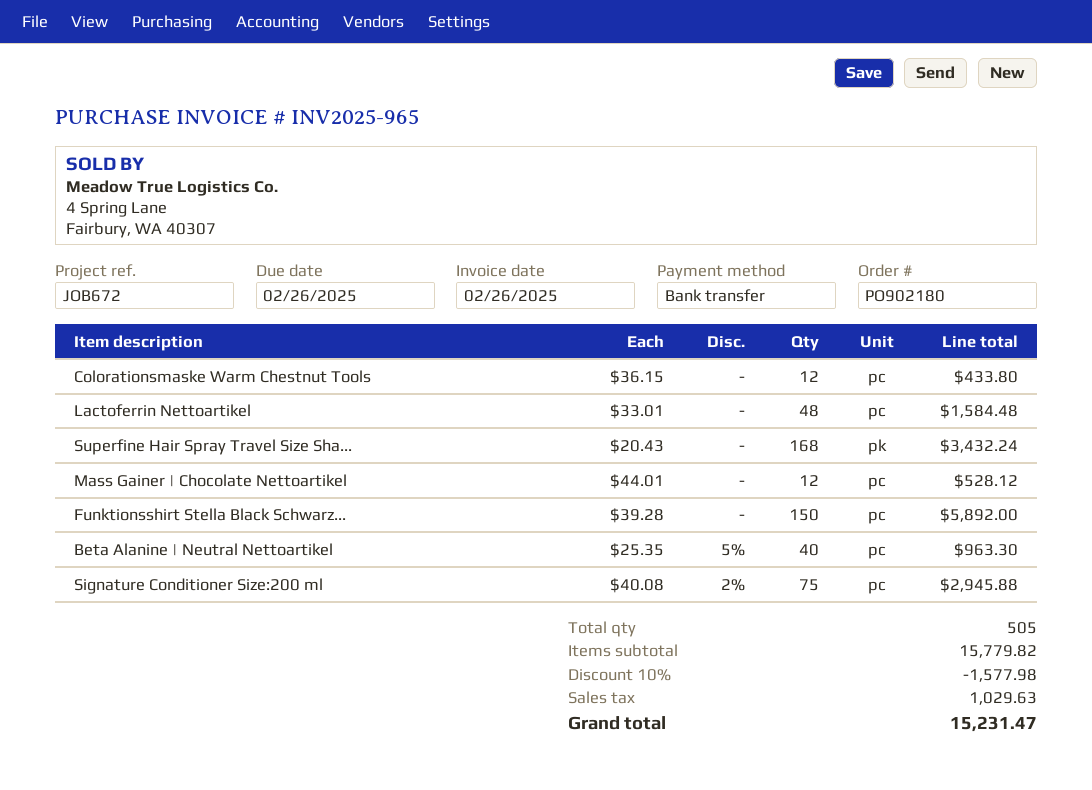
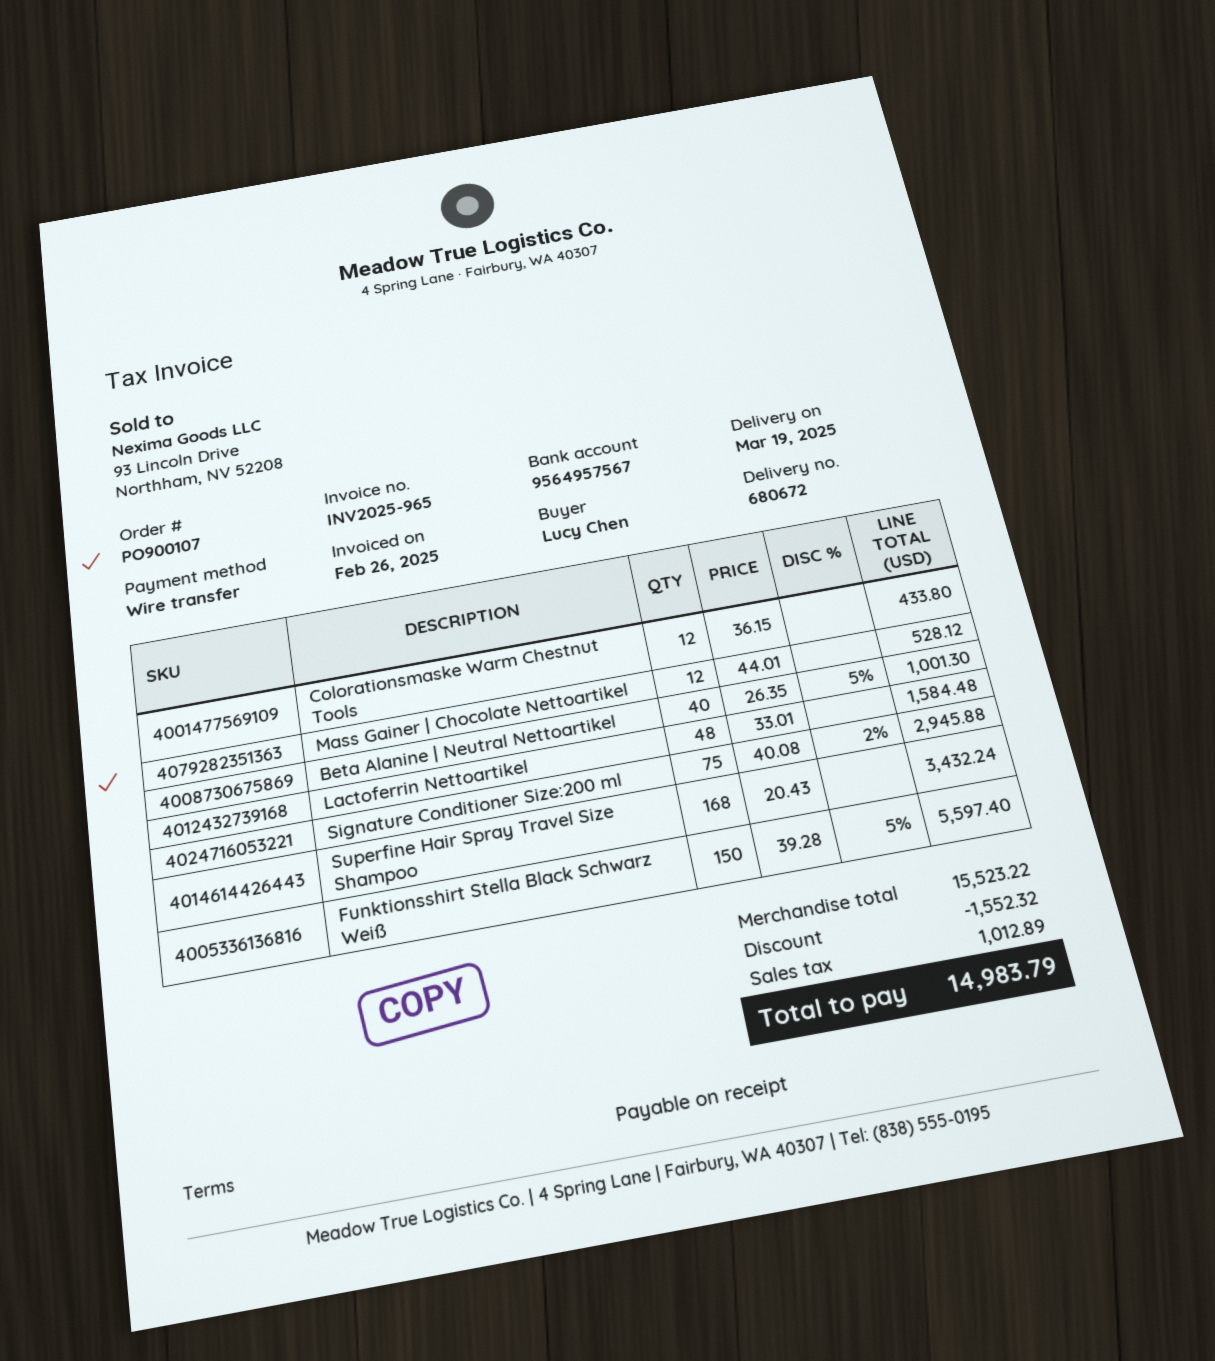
order number: PO902180 -> PO900107
Funktionsshirt Stella Black Schwarz...: 150 x 39.28 = 5892.00 -> 150 x 39.28 - 5% = 5597.40
Beta Alanine | Neutral Nettoartikel: 40 x 25.35 - 5% = 963.30 -> 40 x 26.35 - 5% = 1001.30
subtotal: 15779.82 -> 15523.22
discount: 1577.98 -> 1552.32
tax: 1029.63 -> 1012.89
total: 15231.47 -> 14983.79

